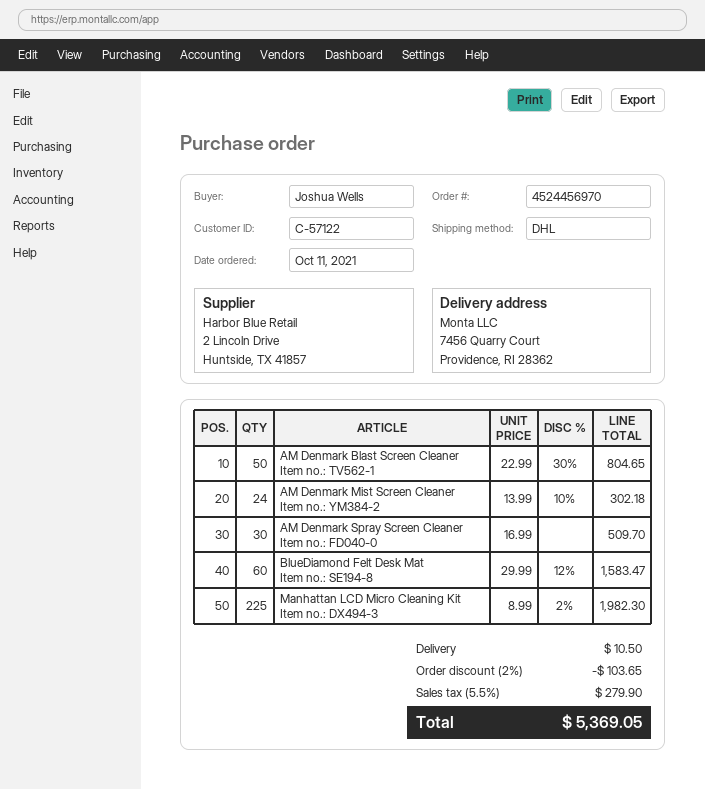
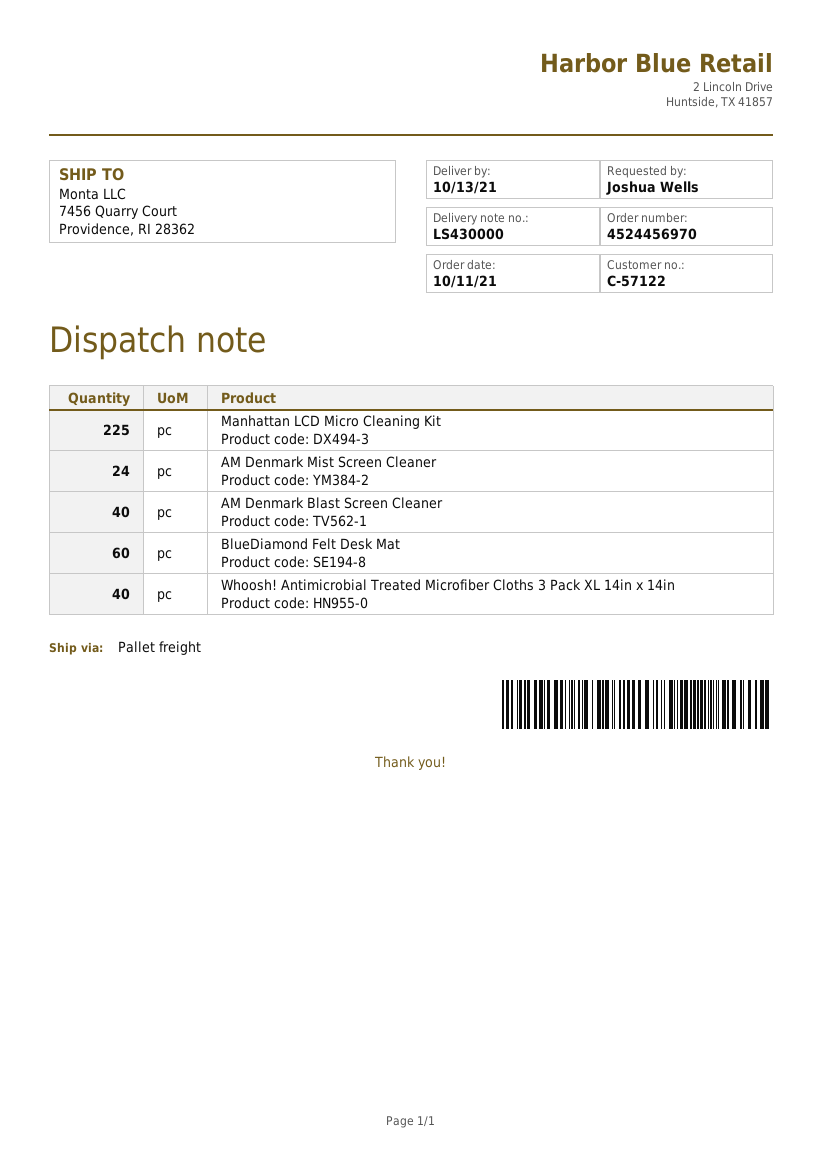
shipping method: DHL -> pallet freight
AM Denmark Blast Screen Cleaner: 50 -> 40
AM Denmark Spray Screen Cleaner: 30 -> none
Whoosh! Antimicrobial Treated Microfiber Cloths 3 Pack XL 14in x 14in: none -> 40

